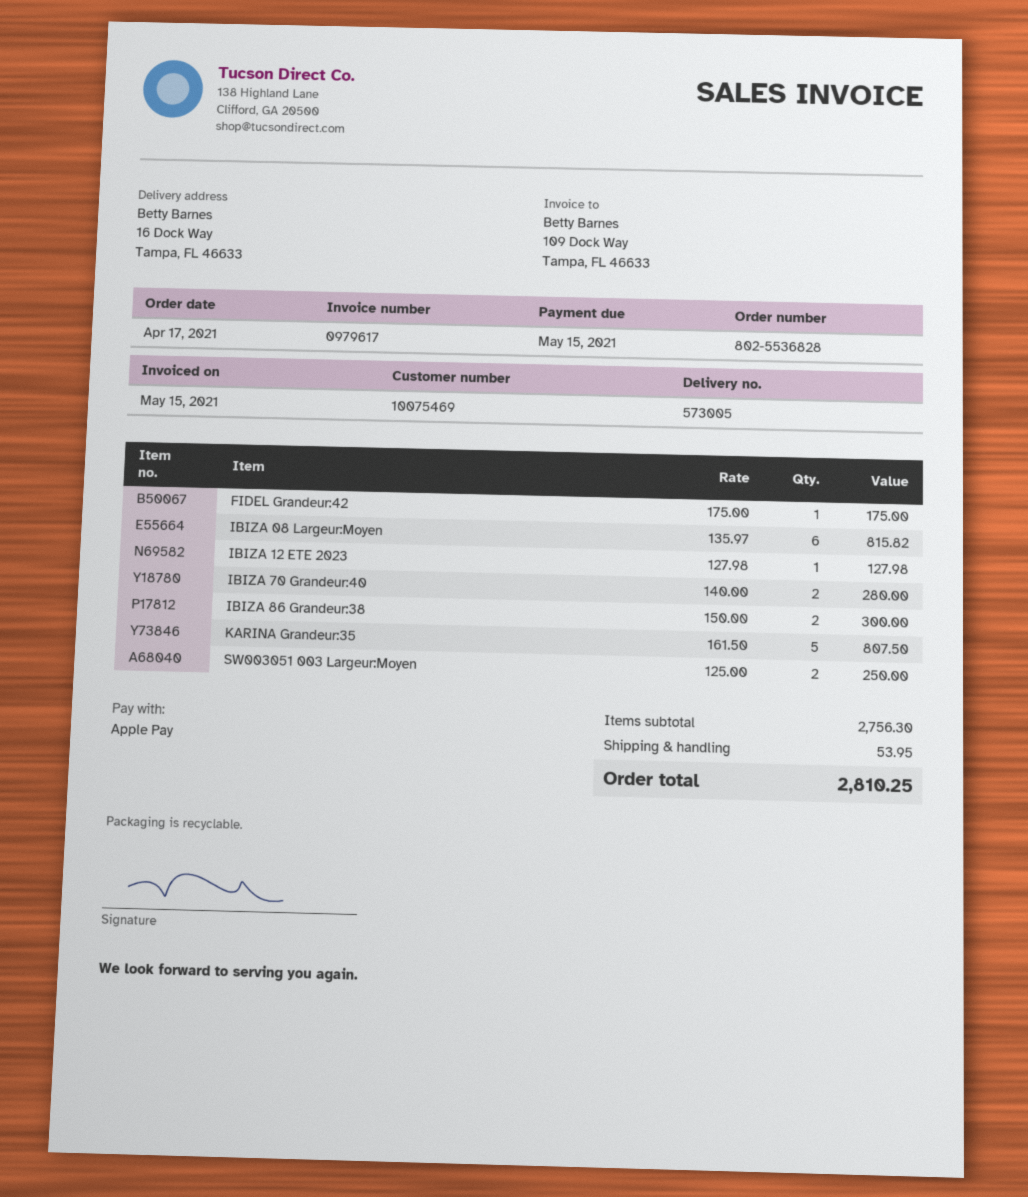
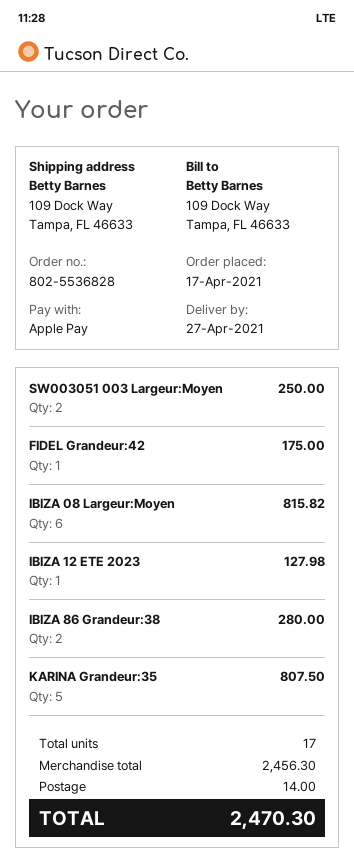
ship to: 16 Dock Way, Tampa, FL 46633 -> 109 Dock Way, Tampa, FL 46633
IBIZA 70 Grandeur:40: 2 for 280.00 -> none
IBIZA 86 Grandeur:38: 2 for 300.00 -> 2 for 280.00
subtotal: 2756.30 -> 2456.30
shipping: 53.95 -> 14.00
total: 2810.25 -> 2470.30

